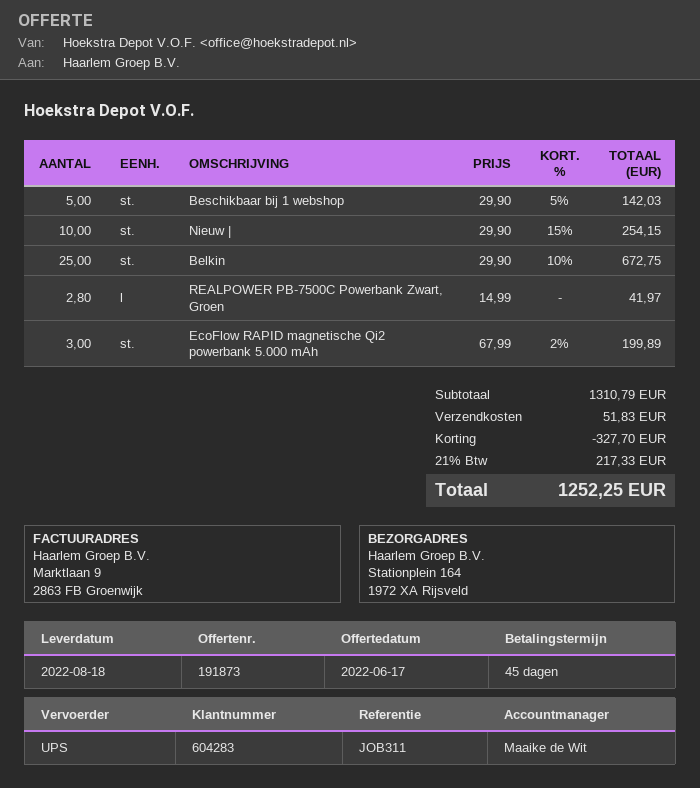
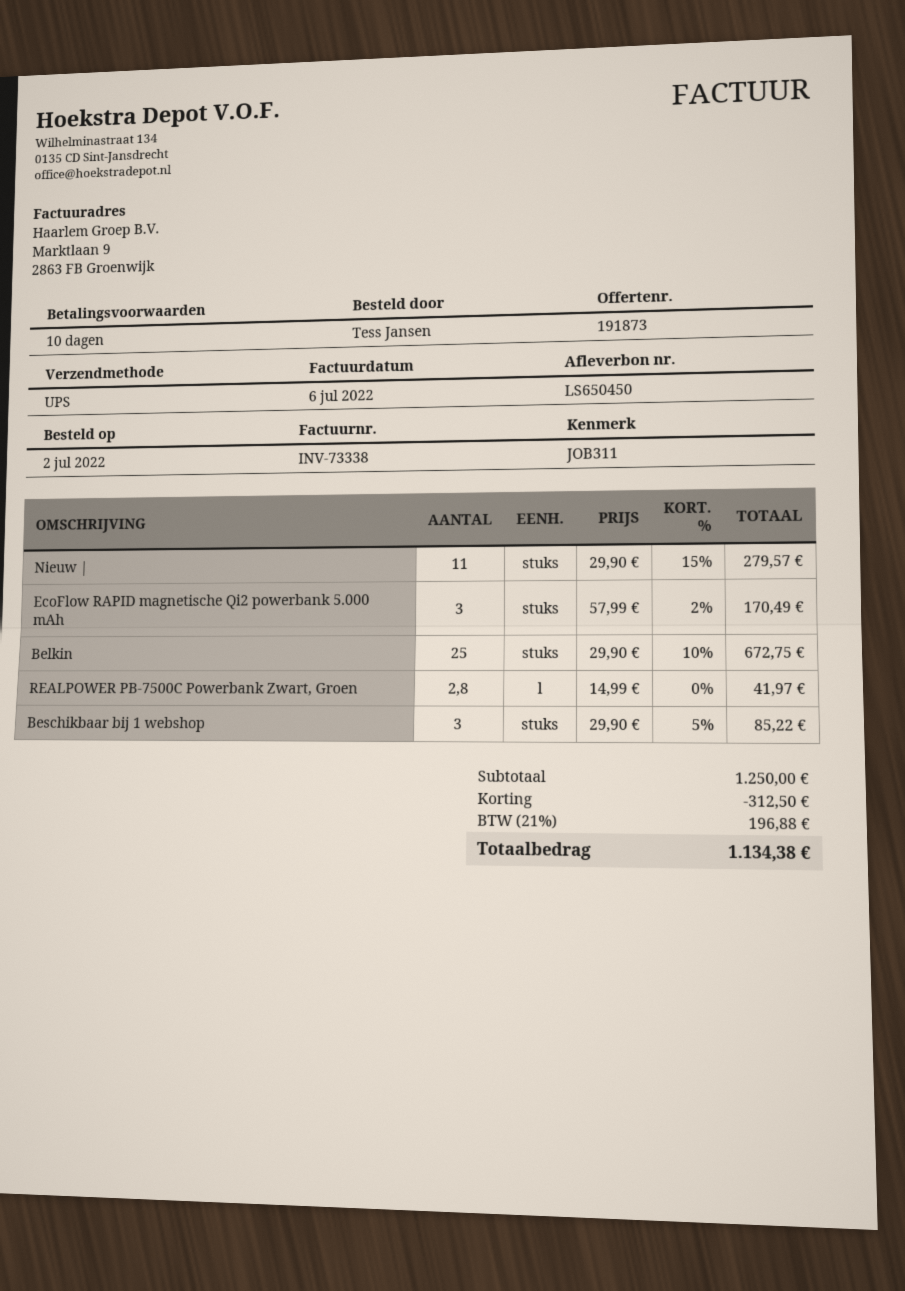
payment terms: 45 days -> 10 days
Beschikbaar bij 1 webshop: 5 x 29.90 - 5% = 142.03 -> 3 x 29.90 - 5% = 85.22
Nieuw |: 10 x 29.90 - 15% = 254.15 -> 11 x 29.90 - 15% = 279.57
EcoFlow RAPID magnetische Qi2 powerbank 5.000 mAh: 3 x 67.99 - 2% = 199.89 -> 3 x 57.99 - 2% = 170.49
subtotal: 1310.79 -> 1250.00
discount: 327.70 -> 312.50
shipping: 51.83 -> none
tax: 21% = 217.33 -> 21% = 196.88
total: 1252.25 -> 1134.38

